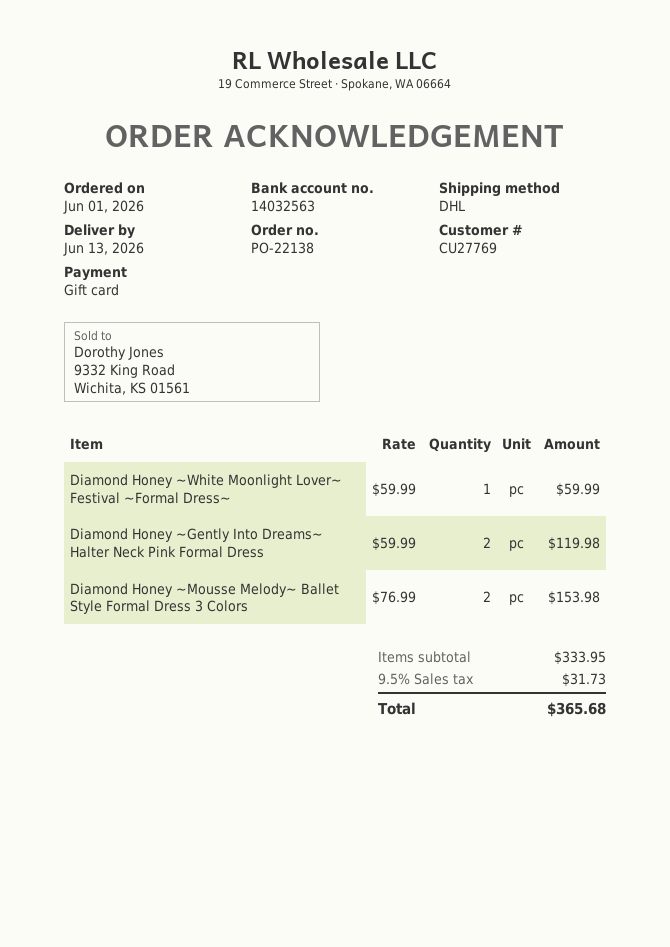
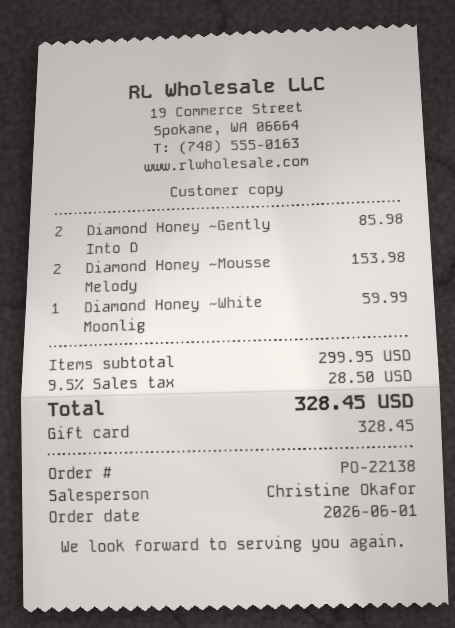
Diamond Honey ~Gently Into Dreams~ Halter Neck Pink Formal Dress: 2 for 119.98 -> 2 for 85.98
subtotal: 333.95 -> 299.95
tax: 9.5% = 31.73 -> 9.5% = 28.50
total: 365.68 -> 328.45

